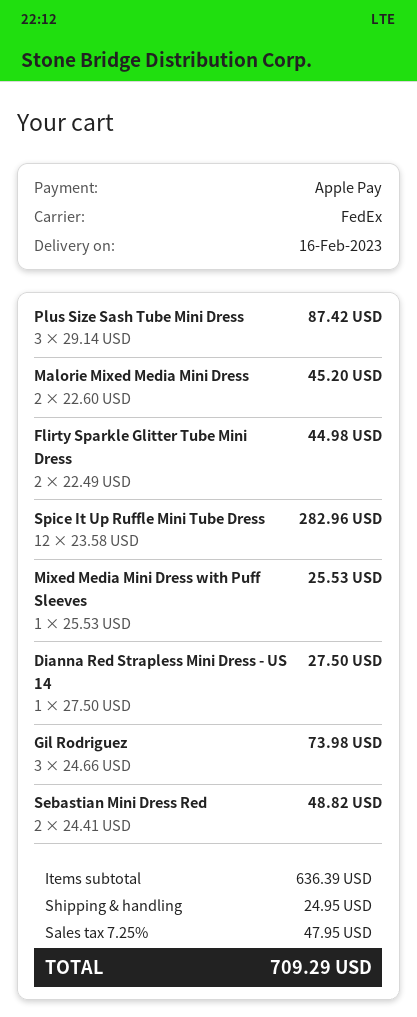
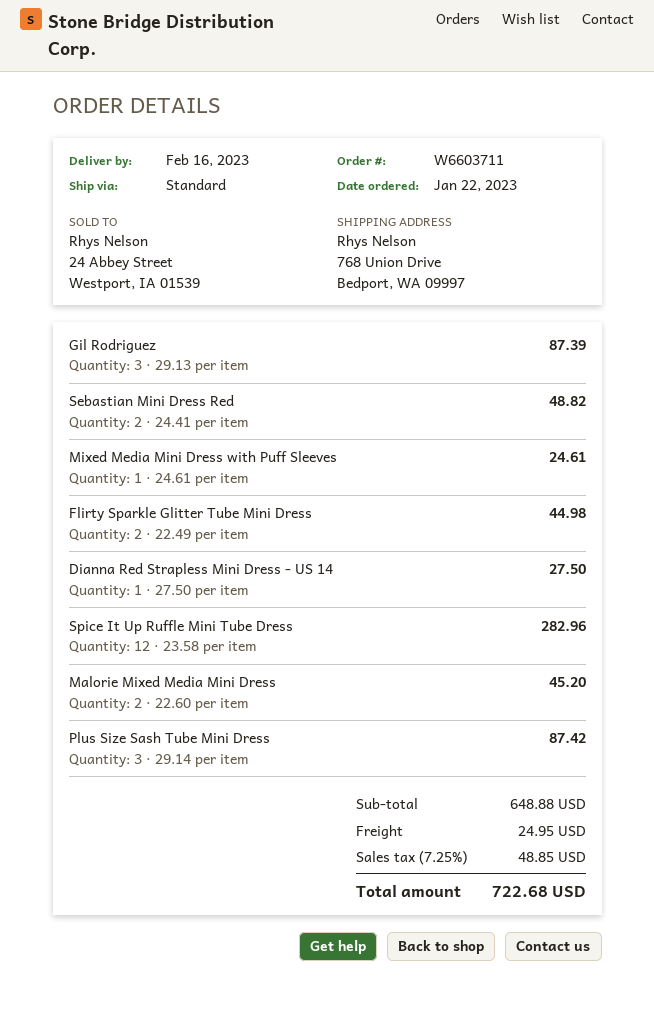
shipping method: FedEx -> standard
Mixed Media Mini Dress with Puff Sleeves: 1 x 25.53 = 25.53 -> 1 x 24.61 = 24.61
Gil Rodriguez: 3 x 24.66 = 73.98 -> 3 x 29.13 = 87.39
subtotal: 636.39 -> 648.88
tax: 7.25% = 47.95 -> 7.25% = 48.85
total: 709.29 -> 722.68

